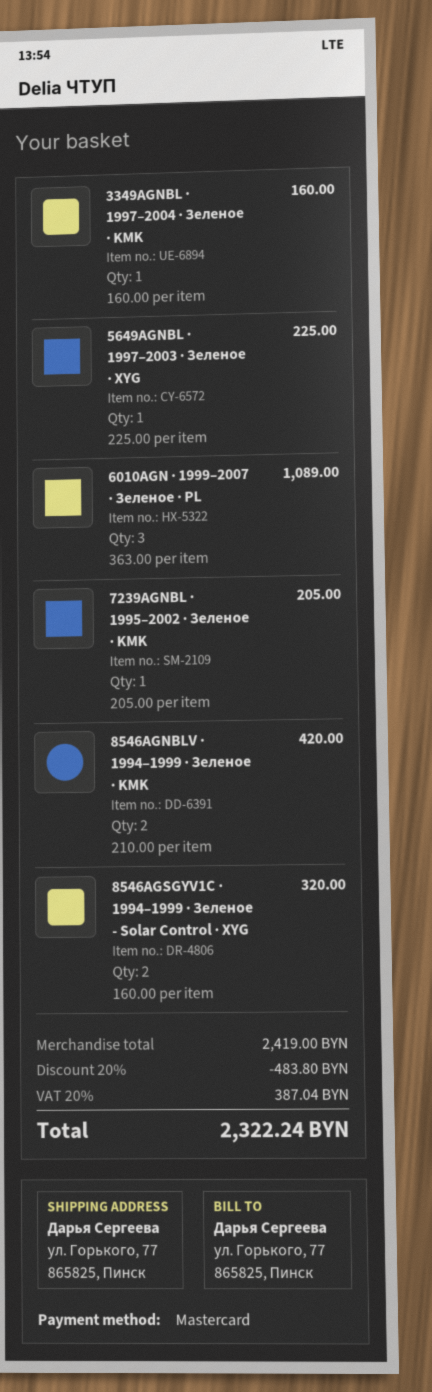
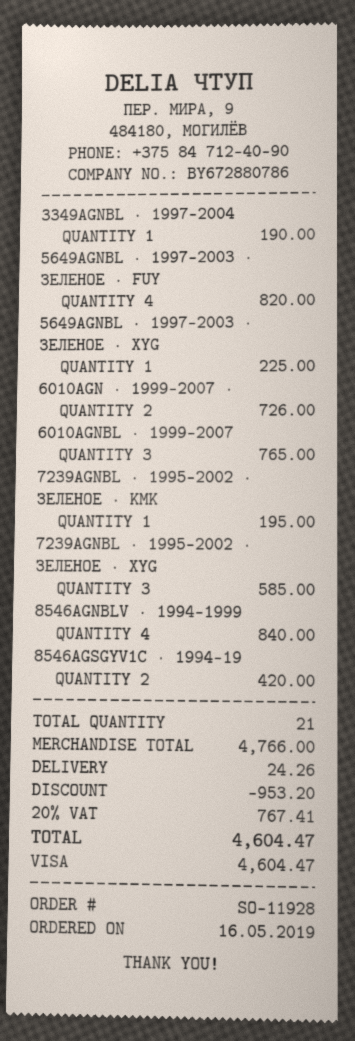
payment method: Mastercard -> Visa
3349AGNBL · 1997–2004 · Зеленое · KMK: 1 for 160.00 -> 1 for 190.00
6010AGN · 1999–2007 · Зеленое · PL: 3 for 1089.00 -> 2 for 726.00
7239AGNBL · 1995–2002 · Зеленое · KMK: 1 for 205.00 -> 1 for 195.00
8546AGNBLV · 1994–1999 · Зеленое · KMK: 2 for 420.00 -> 4 for 840.00
8546AGSGYV1C · 1994–1999 · Зеленое - Solar Control · XYG: 2 for 320.00 -> 2 for 420.00
5649AGNBL · 1997–2003 · ЗЕЛЕНОЕ · FUY: none -> 4 for 820.00
6010AGNBL · 1999–2007: none -> 3 for 765.00
7239AGNBL · 1995–2002 · ЗЕЛЕНОЕ · XYG: none -> 3 for 585.00
subtotal: 2419.00 -> 4766.00
discount: 483.80 -> 953.20
shipping: none -> 24.26
tax: 20% = 387.04 -> 20% = 767.41
total: 2322.24 -> 4604.47

